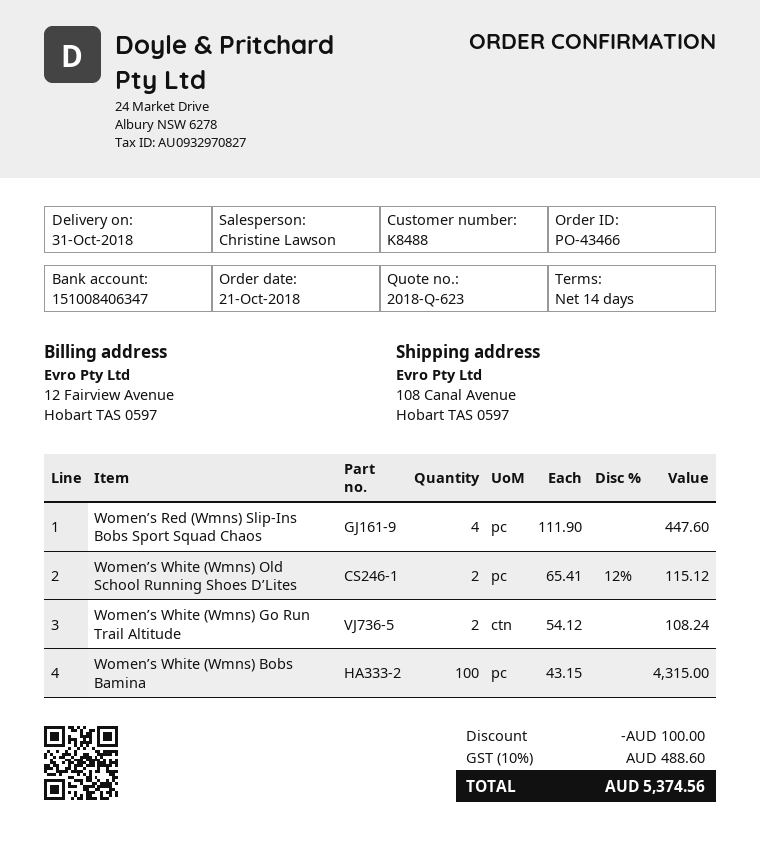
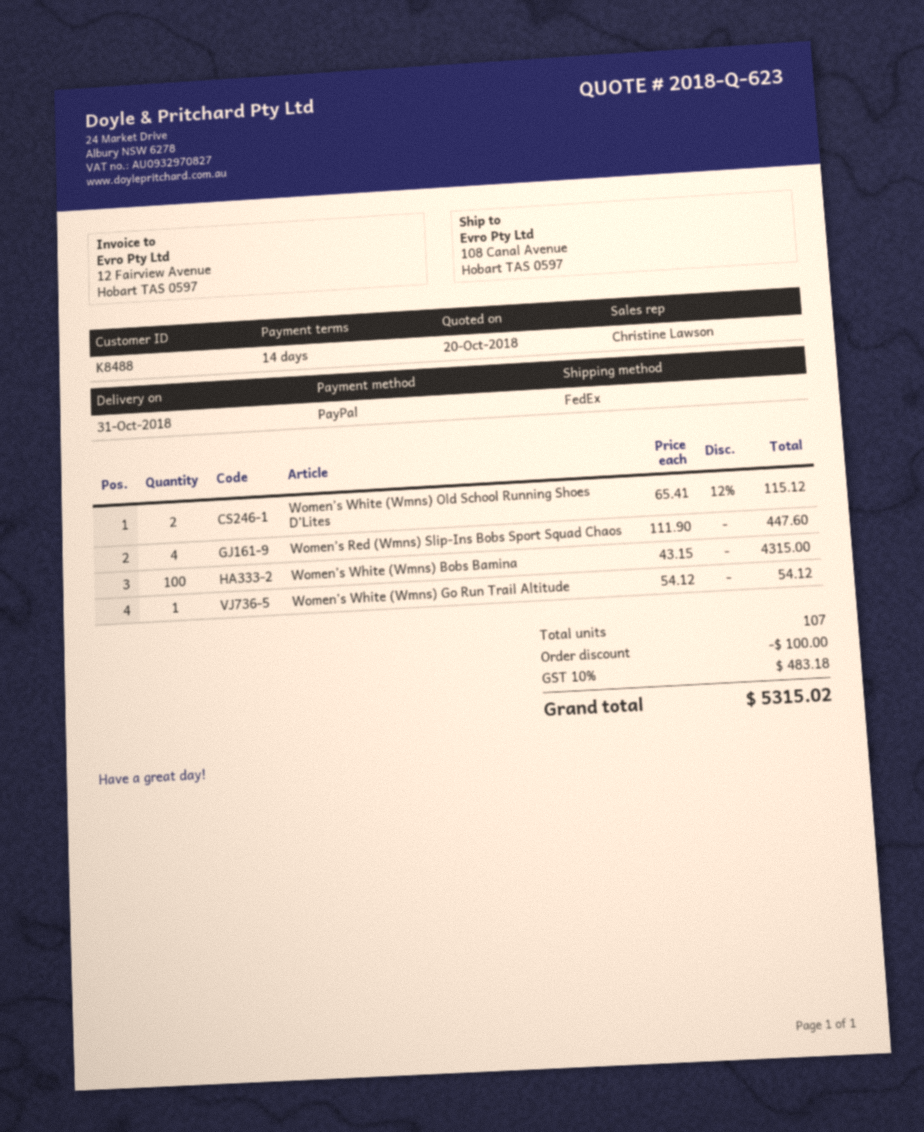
Women’s White (Wmns) Go Run Trail Altitude: 2 x 54.12 = 108.24 -> 1 x 54.12 = 54.12
tax: 10% = 488.60 -> 10% = 483.18
total: 5374.56 -> 5315.02

